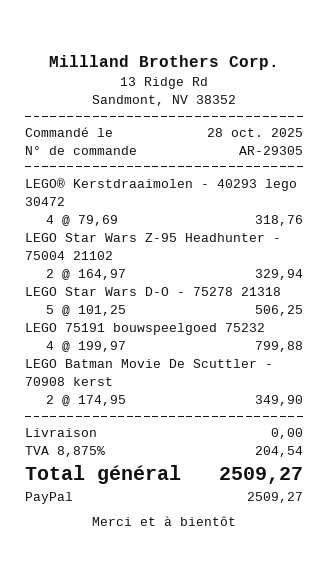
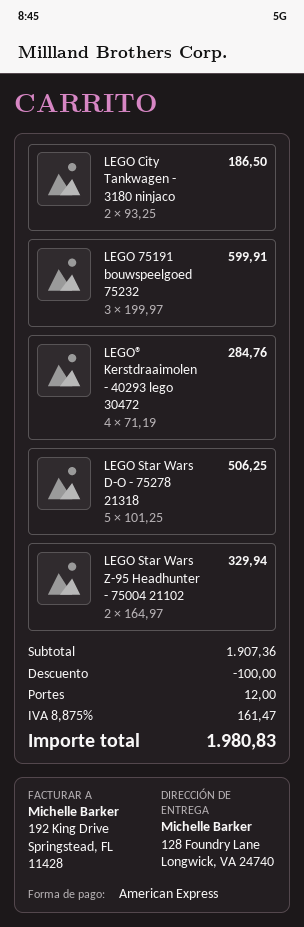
payment method: PayPal -> American Express
LEGO® Kerstdraaimolen - 40293 lego 30472: 4 x 79.69 = 318.76 -> 4 x 71.19 = 284.76
LEGO 75191 bouwspeelgoed 75232: 4 x 199.97 = 799.88 -> 3 x 199.97 = 599.91
LEGO Batman Movie De Scuttler - 70908 kerst: 2 x 174.95 = 349.90 -> none
LEGO City Tankwagen - 3180 ninjaco: none -> 2 x 93.25 = 186.50
discount: none -> 100.00
shipping: 0.00 -> 12.00
tax: 8.875% = 204.54 -> 8.875% = 161.47
total: 2509.27 -> 1980.83

